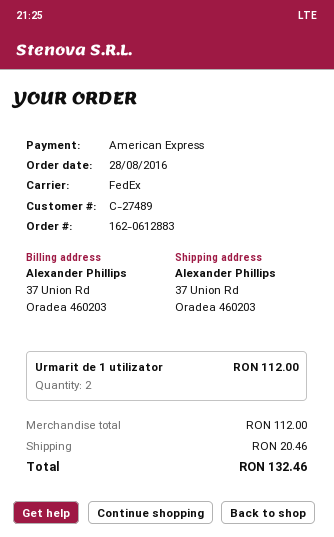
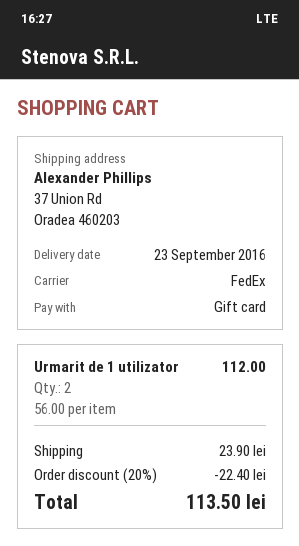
payment method: American Express -> gift card
discount: none -> 20% = 22.40
shipping: 20.46 -> 23.90
total: 132.46 -> 113.50

